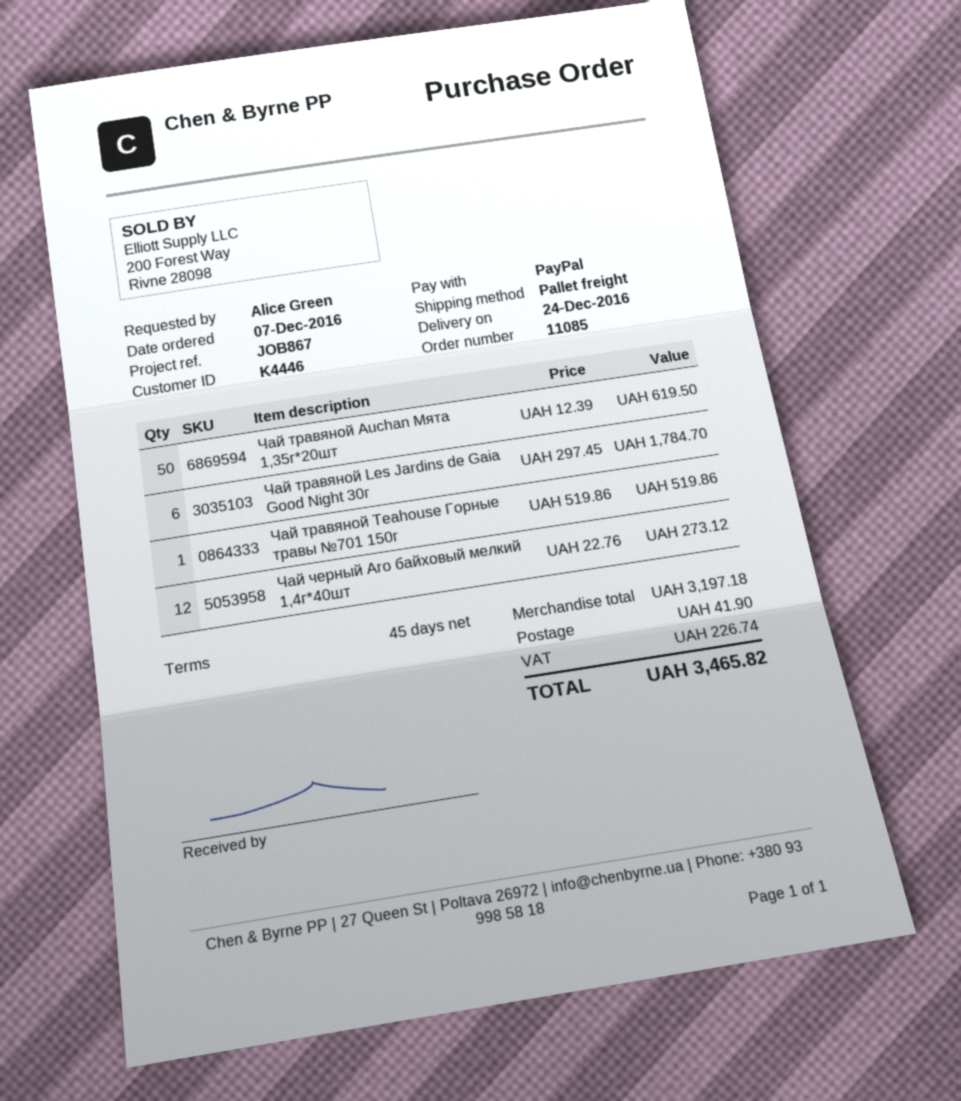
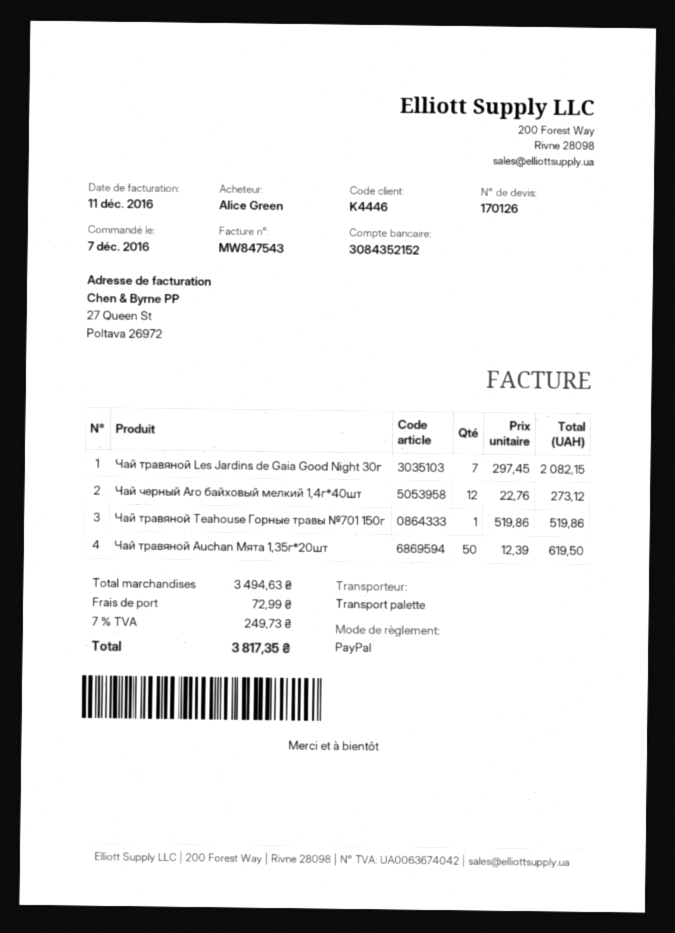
Чай травяной Les Jardins de Gaia Good Night 30г: 6 x 297.45 = 1784.70 -> 7 x 297.45 = 2082.15
subtotal: 3197.18 -> 3494.63
shipping: 41.90 -> 72.99
tax: 226.74 -> 249.73
total: 3465.82 -> 3817.35

